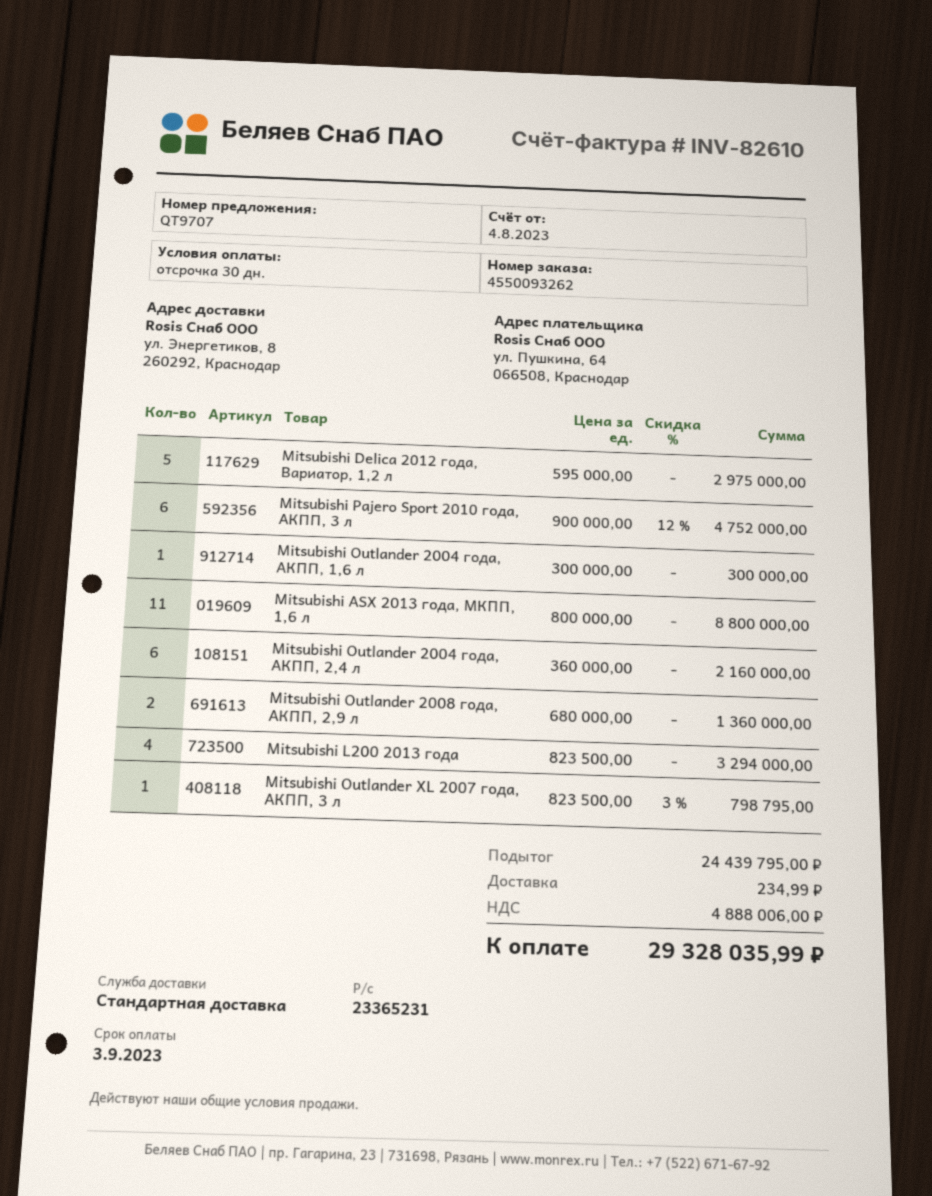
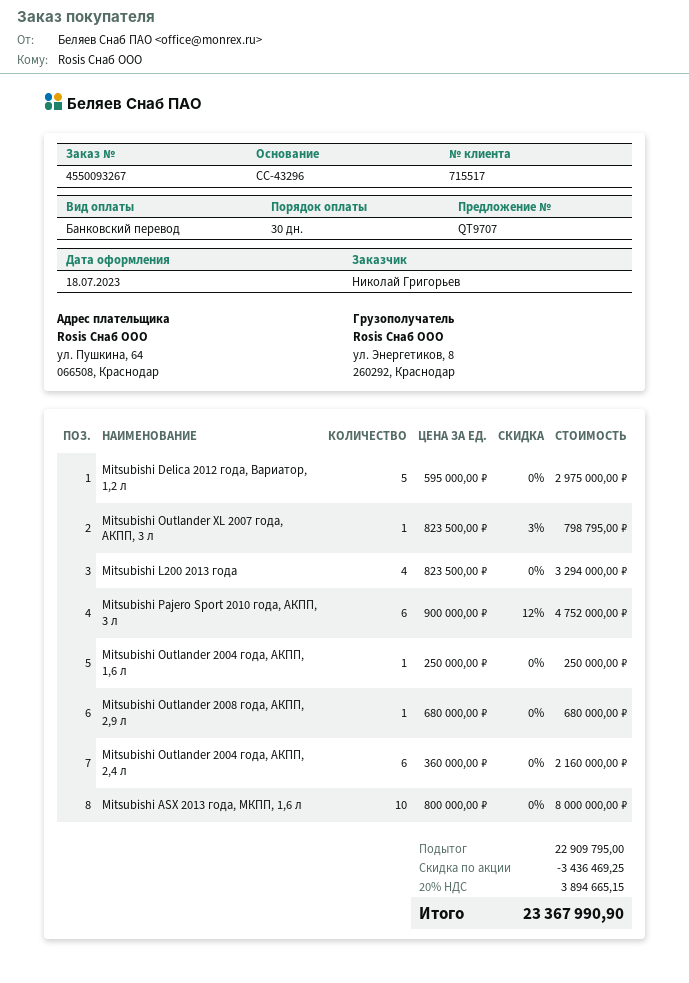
order number: 4550093262 -> 4550093267
Mitsubishi Outlander 2004 года, АКПП, 1,6 л: 1 x 300000.00 = 300000.00 -> 1 x 250000.00 = 250000.00
Mitsubishi ASX 2013 года, МКПП, 1,6 л: 11 x 800000.00 = 8800000.00 -> 10 x 800000.00 = 8000000.00
Mitsubishi Outlander 2008 года, АКПП, 2,9 л: 2 x 680000.00 = 1360000.00 -> 1 x 680000.00 = 680000.00
subtotal: 24439795.00 -> 22909795.00
discount: none -> 3436469.25
shipping: 234.99 -> none
tax: 4888006.00 -> 3894665.15
total: 29328035.99 -> 23367990.90

